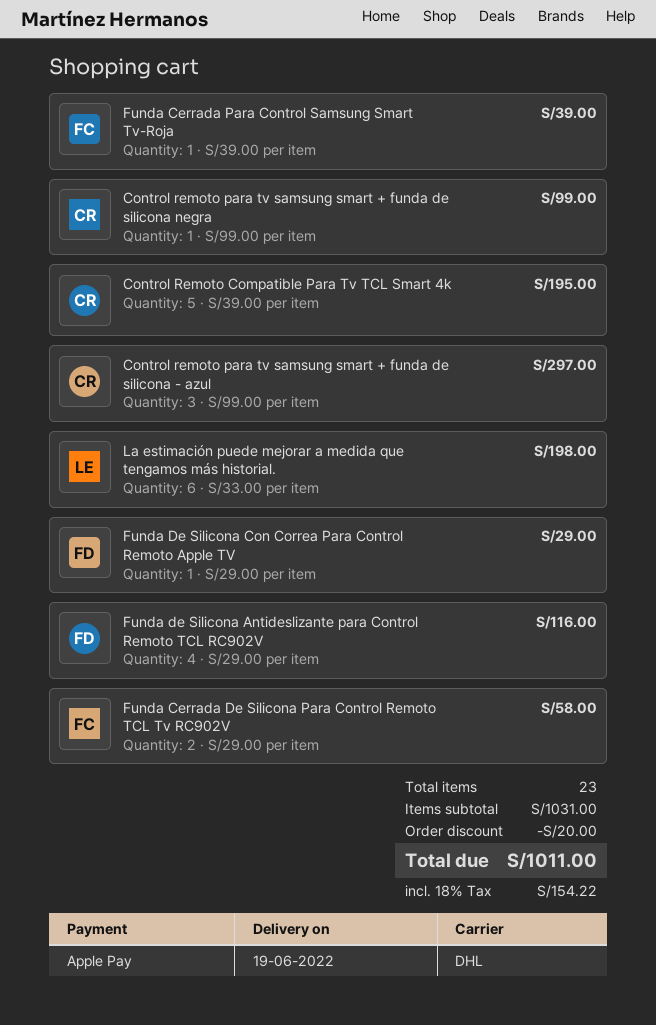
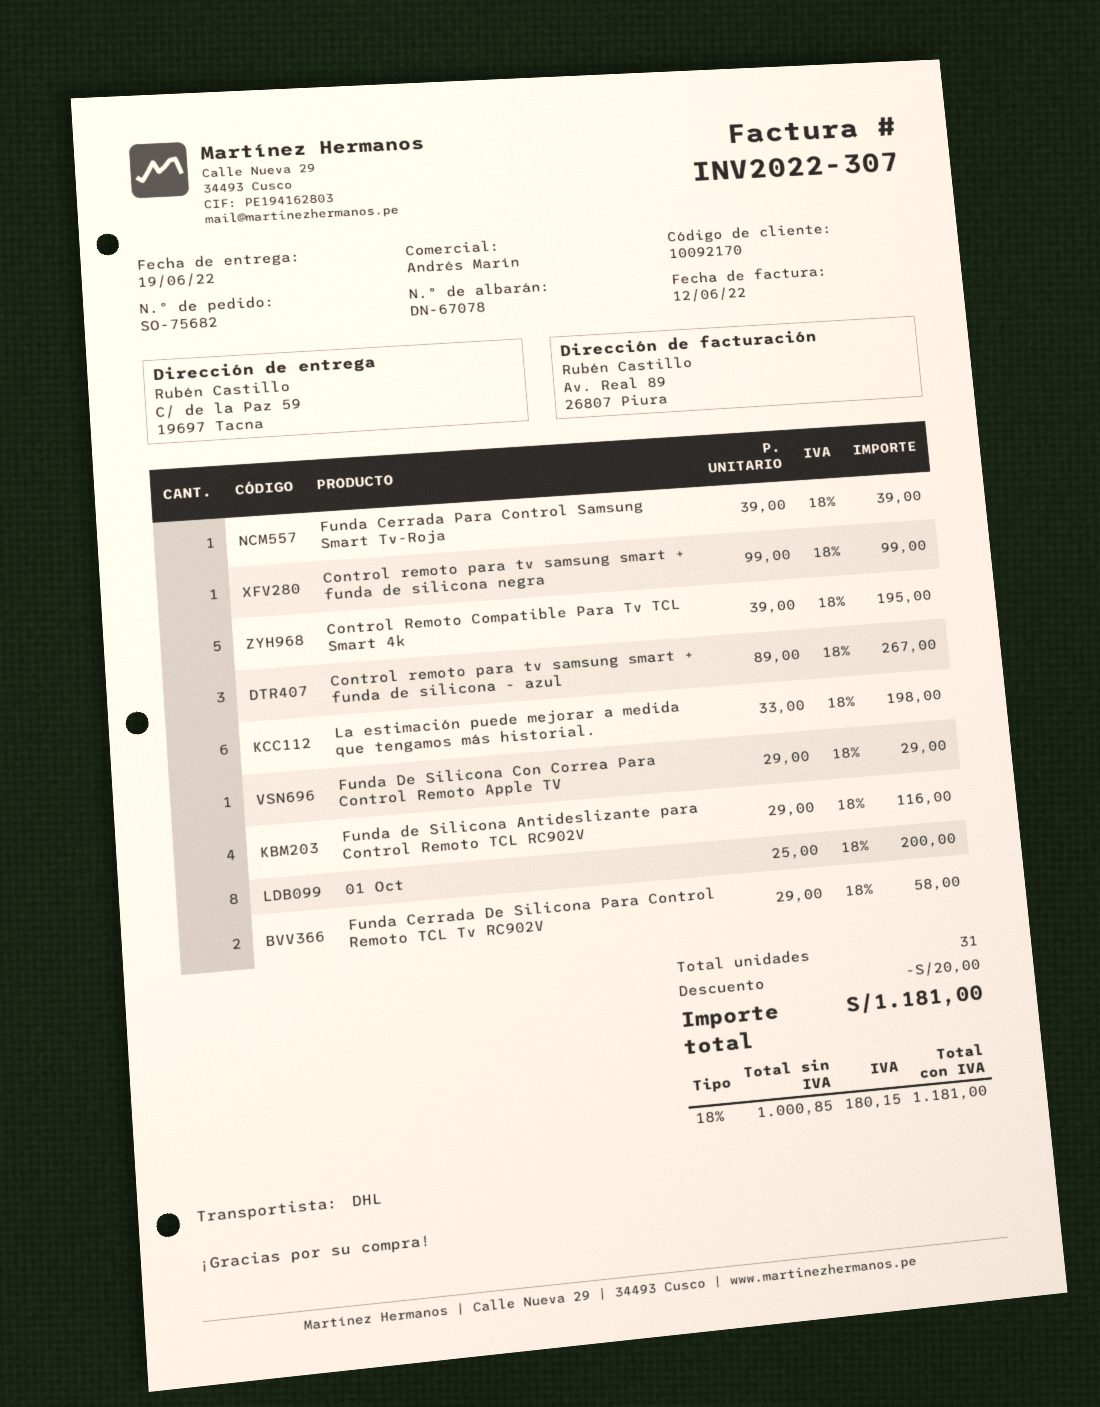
Control remoto para tv samsung smart + funda de silicona - azul: 3 x 99.00 = 297.00 -> 3 x 89.00 = 267.00
01 Oct: none -> 8 x 25.00 = 200.00
total quantity: 23 -> 31
tax: 18% = 154.22 -> 18% = 180.15
total: 1011.00 -> 1181.00

